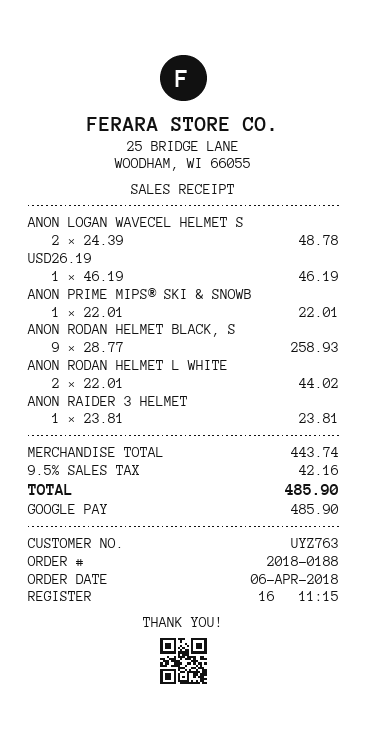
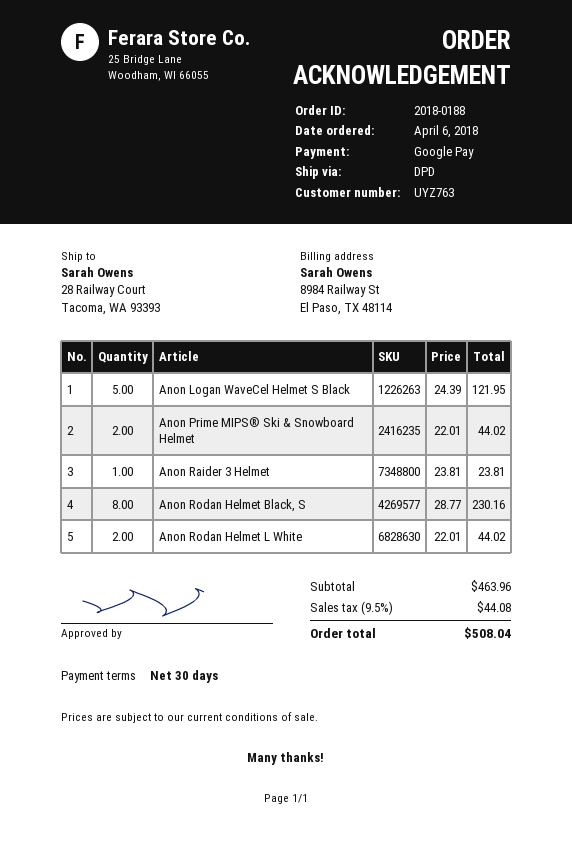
ANON LOGAN WAVECEL HELMET S: 2 x 24.39 = 48.78 -> 5 x 24.39 = 121.95
USD26.19: 1 x 46.19 = 46.19 -> none
ANON PRIME MIPS® SKI & SNOWB: 1 x 22.01 = 22.01 -> 2 x 22.01 = 44.02
ANON RODAN HELMET BLACK, S: 9 x 28.77 = 258.93 -> 8 x 28.77 = 230.16
subtotal: 443.74 -> 463.96
tax: 9.5% = 42.16 -> 9.5% = 44.08
total: 485.90 -> 508.04

